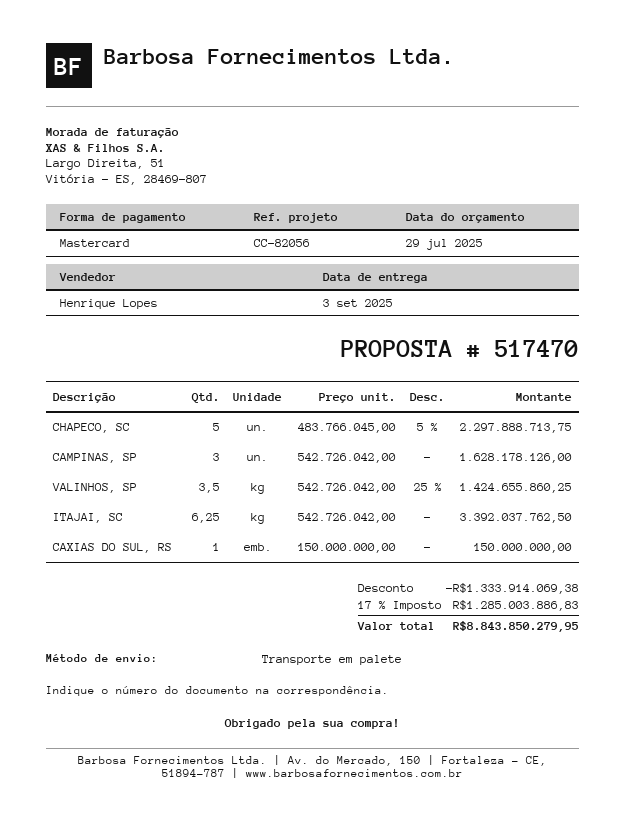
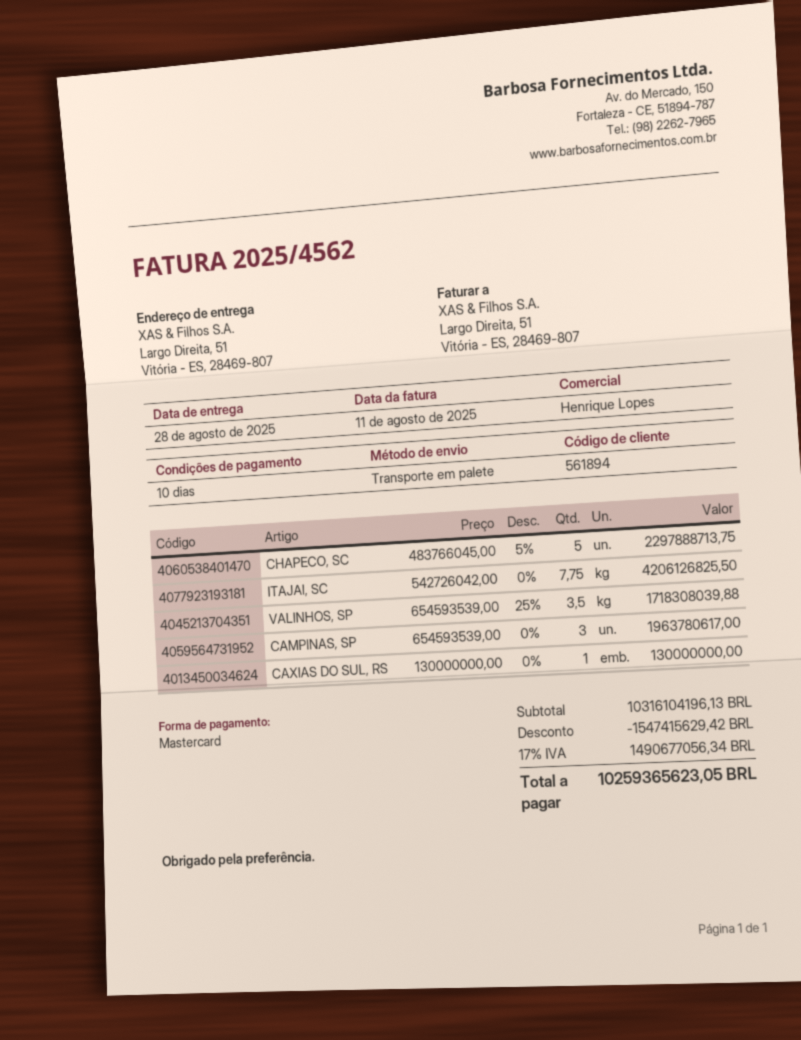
delivery date: 2025-09-03 -> 2025-08-28
CAMPINAS, SP: 3 x 542726042.00 = 1628178126.00 -> 3 x 654593539.00 = 1963780617.00
VALINHOS, SP: 3.5 x 542726042.00 - 25% = 1424655860.25 -> 3.5 x 654593539.00 - 25% = 1718308039.88
ITAJAI, SC: 6.25 x 542726042.00 = 3392037762.50 -> 7.75 x 542726042.00 = 4206126825.50
CAXIAS DO SUL, RS: 1 x 150000000.00 = 150000000.00 -> 1 x 130000000.00 = 130000000.00
discount: 1333914069.38 -> 1547415629.42
tax: 17% = 1285003886.83 -> 17% = 1490677056.34
total: 8843850279.95 -> 10259365623.05

